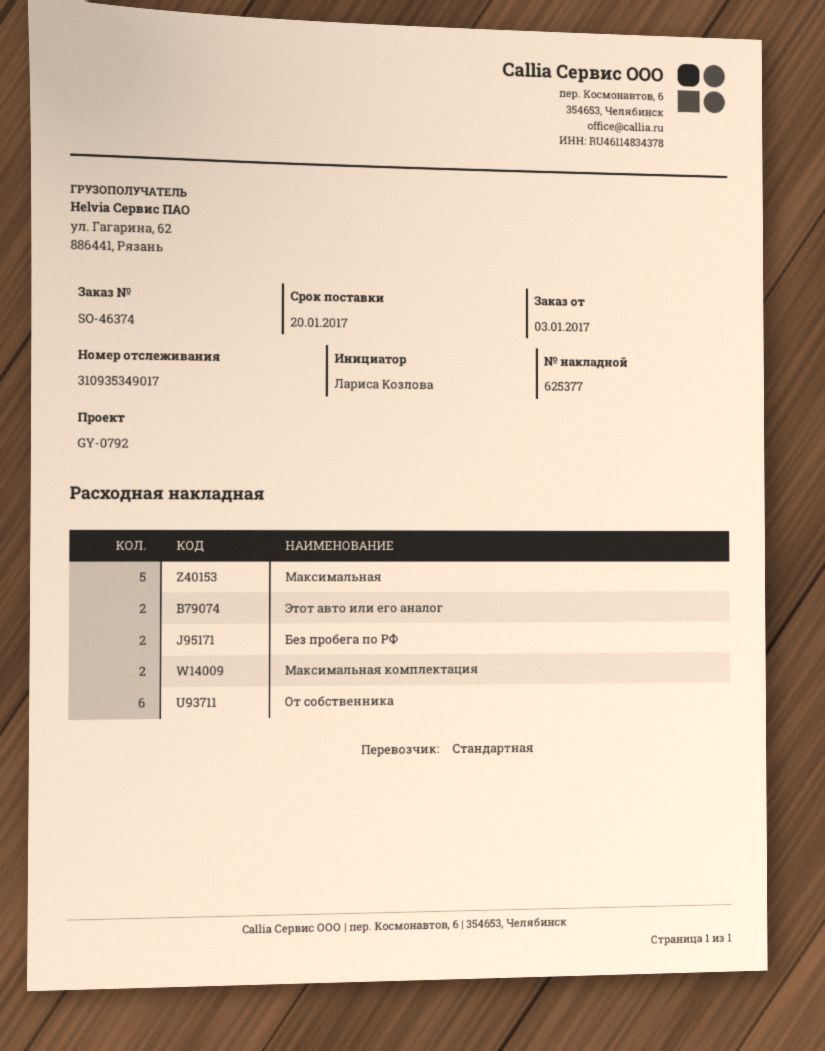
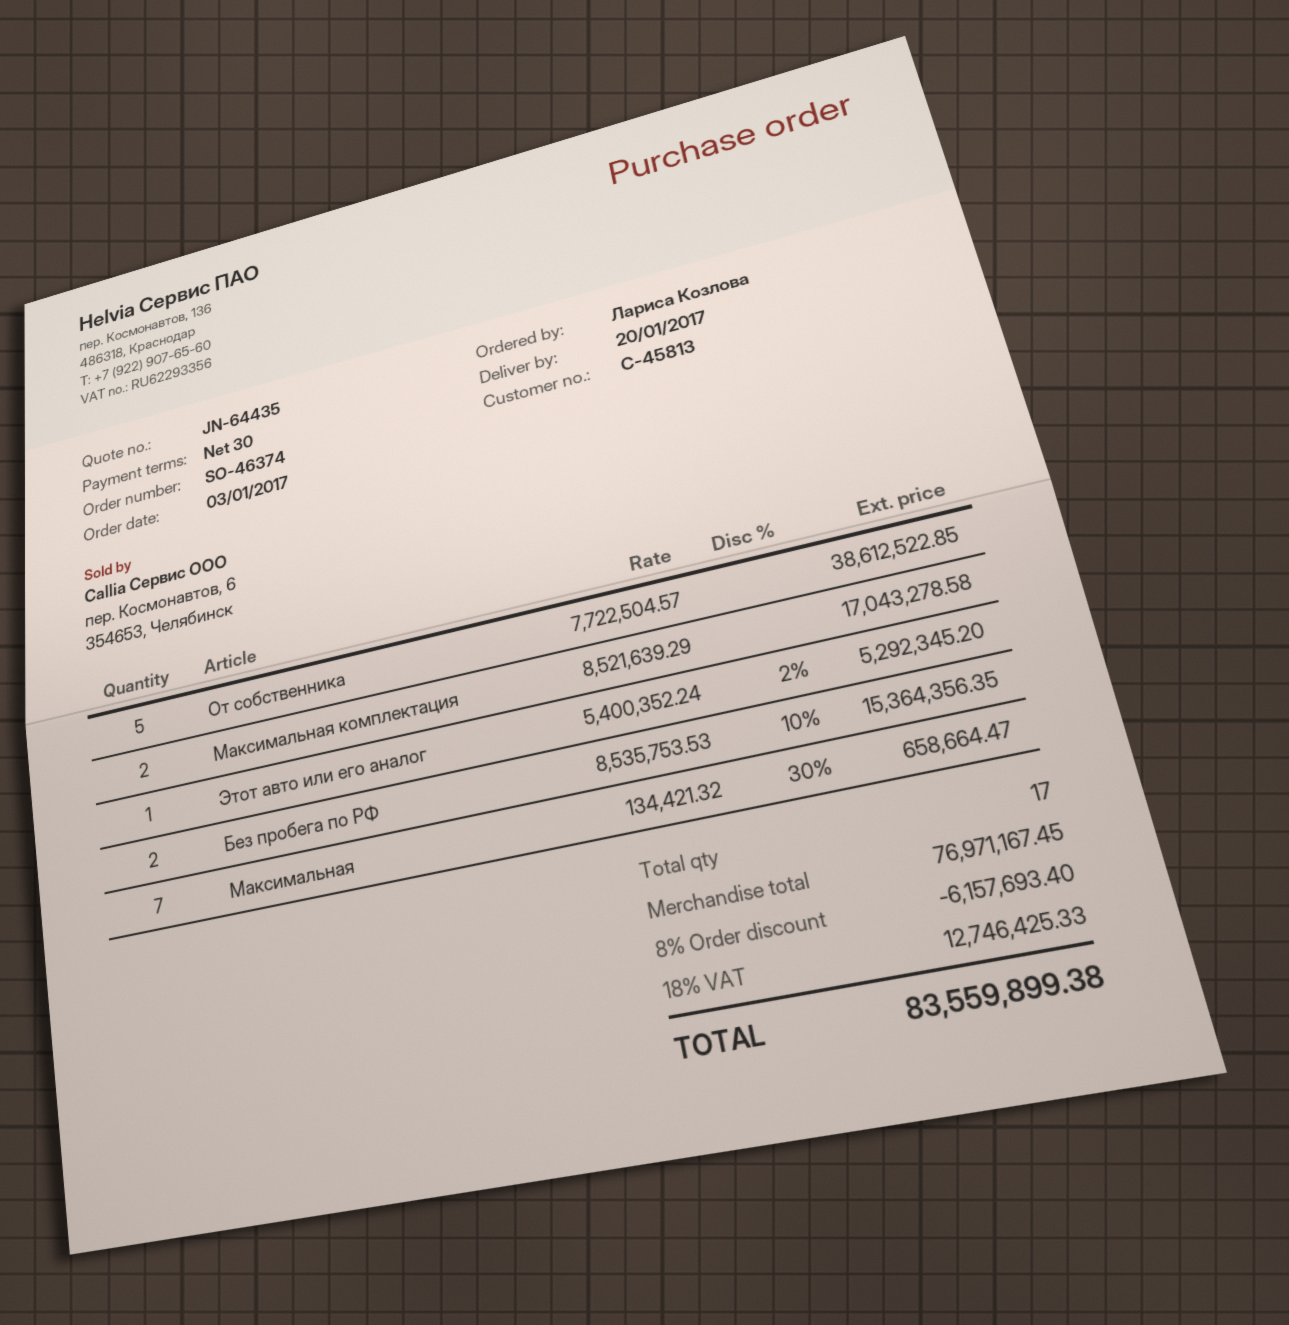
Максимальная: 5 -> 7
Этот авто или его аналог: 2 -> 1
От собственника: 6 -> 5

